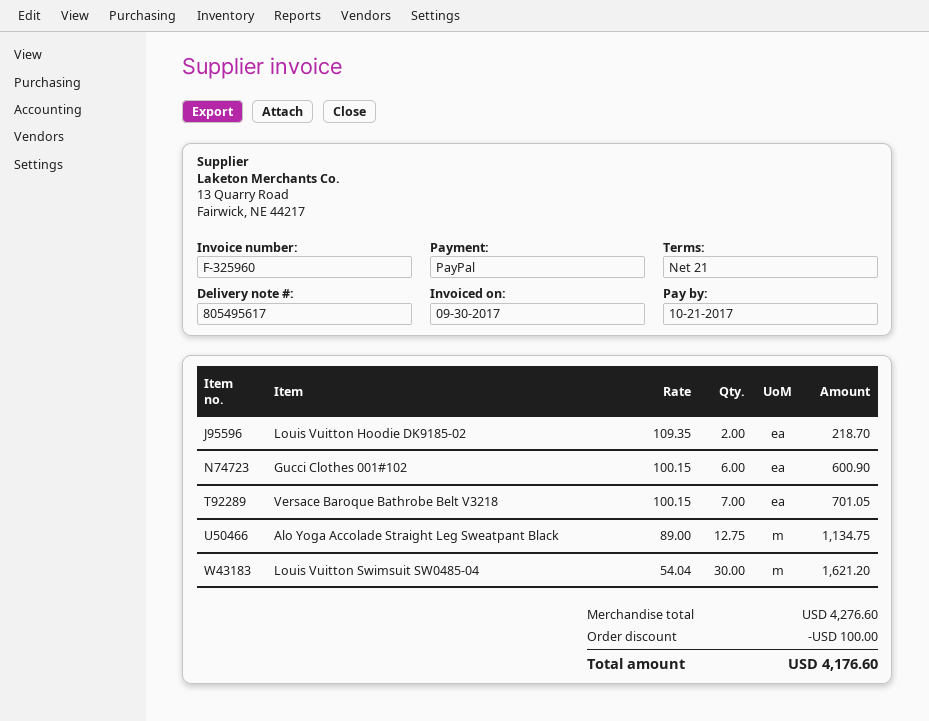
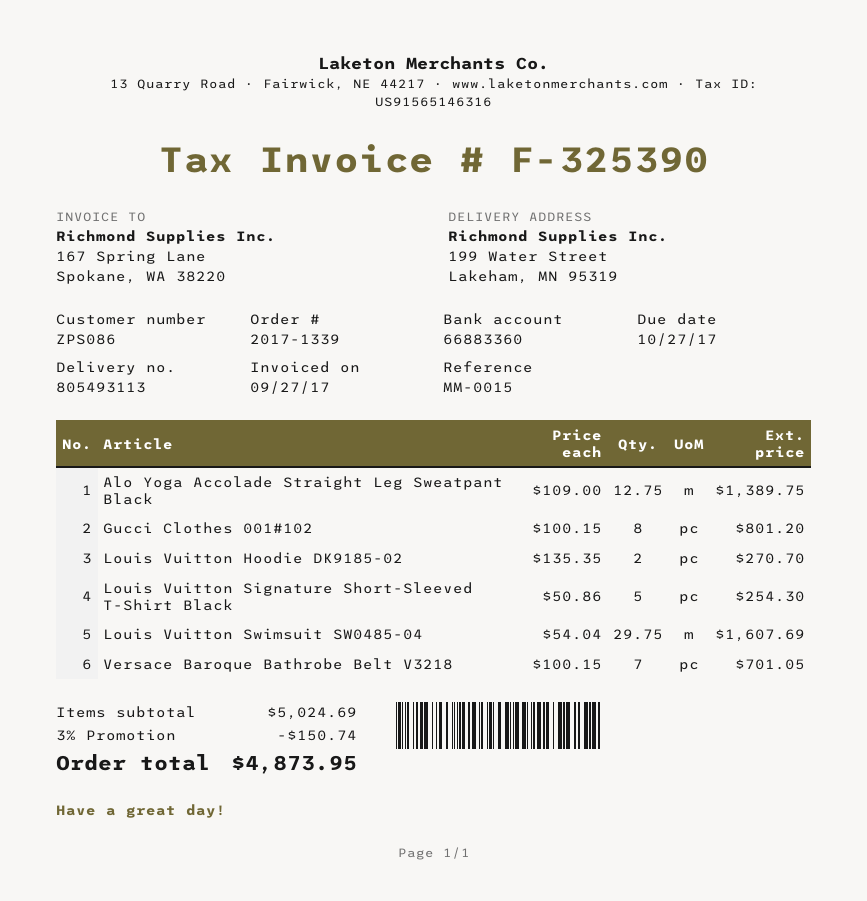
delivery note number: 805495617 -> 805493113
invoice number: F-325960 -> F-325390
invoice date: 2017-09-30 -> 2017-09-27
due date: 2017-10-21 -> 2017-10-27
Louis Vuitton Hoodie DK9185-02: 2 x 109.35 = 218.70 -> 2 x 135.35 = 270.70
Gucci Clothes 001#102: 6 x 100.15 = 600.90 -> 8 x 100.15 = 801.20
Alo Yoga Accolade Straight Leg Sweatpant Black: 12.75 x 89.00 = 1134.75 -> 12.75 x 109.00 = 1389.75
Louis Vuitton Swimsuit SW0485-04: 30 x 54.04 = 1621.20 -> 29.75 x 54.04 = 1607.69
Louis Vuitton Signature Short-Sleeved T-Shirt Black: none -> 5 x 50.86 = 254.30
subtotal: 4276.60 -> 5024.69
discount: 100.00 -> 150.74
total: 4176.60 -> 4873.95

